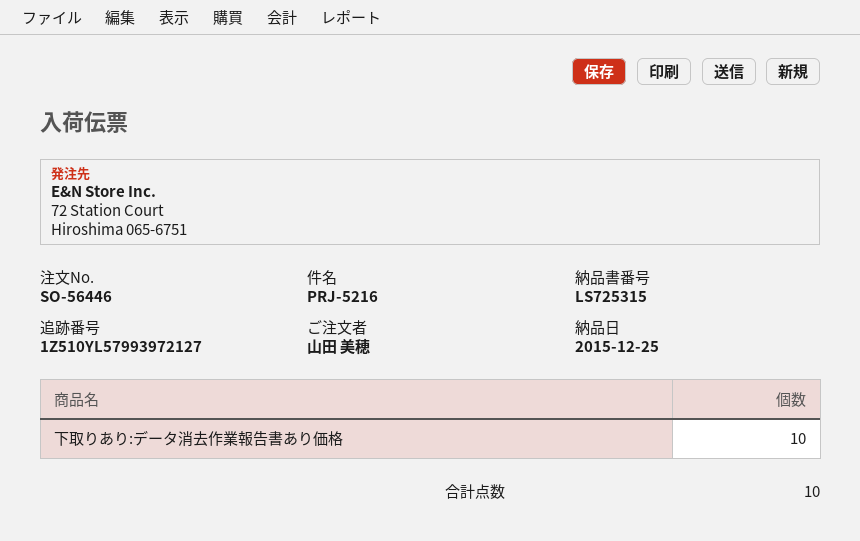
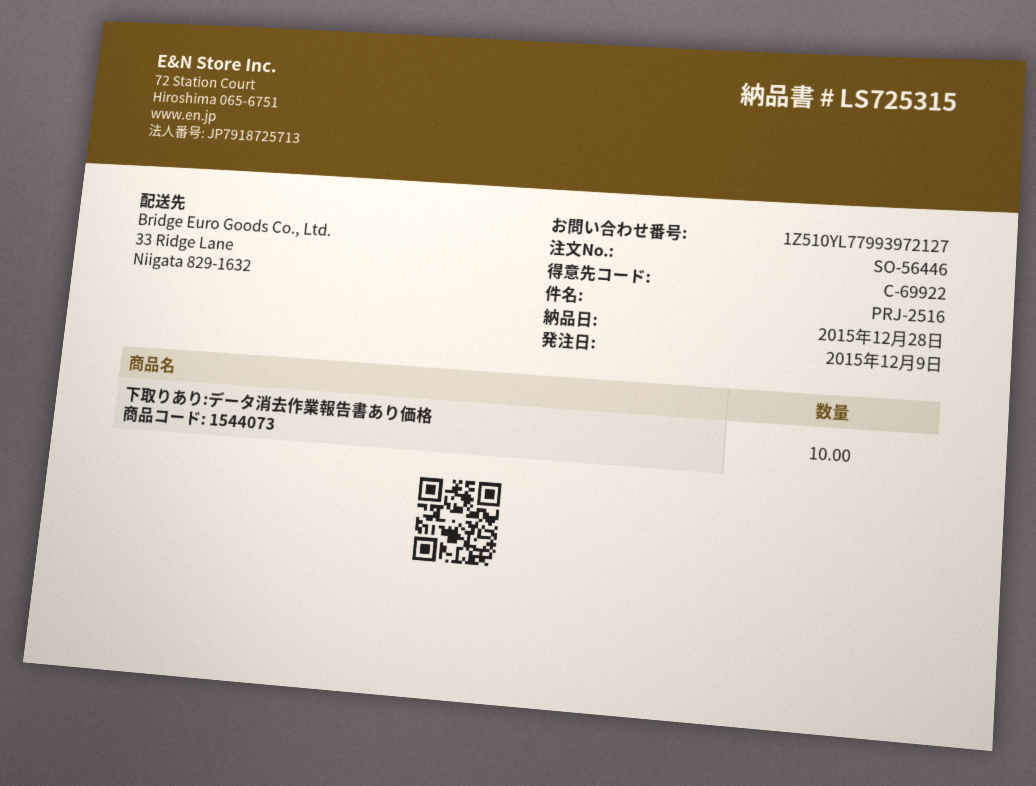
delivery date: 2015-12-25 -> 2015-12-28
reference: PRJ-5216 -> PRJ-2516
tracking number: 1Z510YL57993972127 -> 1Z510YL77993972127

